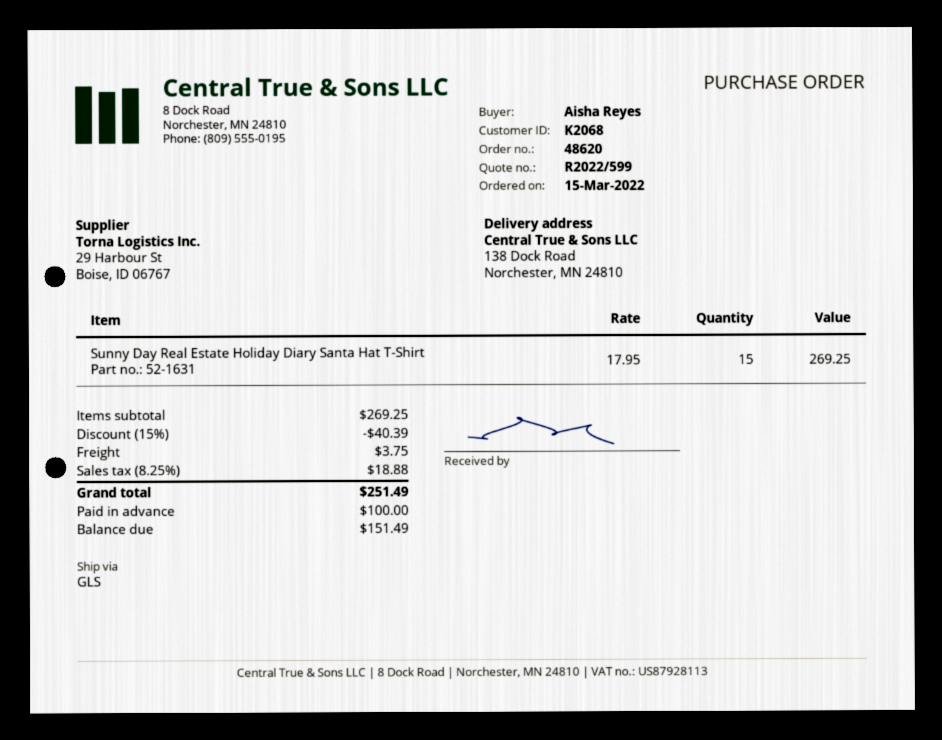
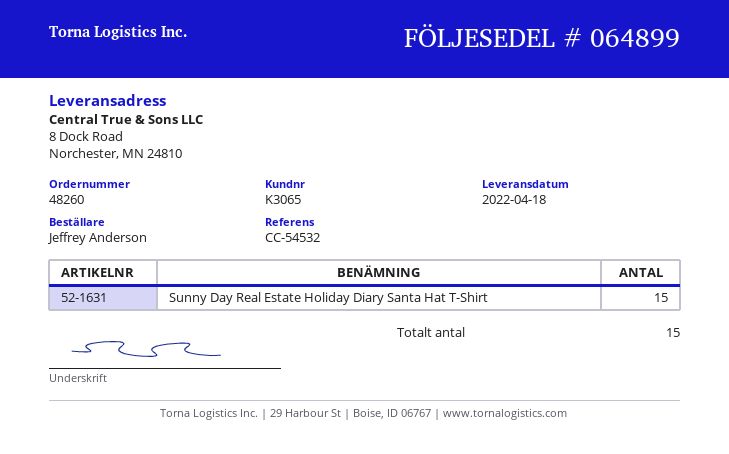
order number: 48620 -> 48260
customer number: K2068 -> K3065
ordered by: Aisha Reyes -> Jeffrey Anderson
ship to: 138 Dock Road, Norchester, MN 24810 -> 8 Dock Road, Norchester, MN 24810

